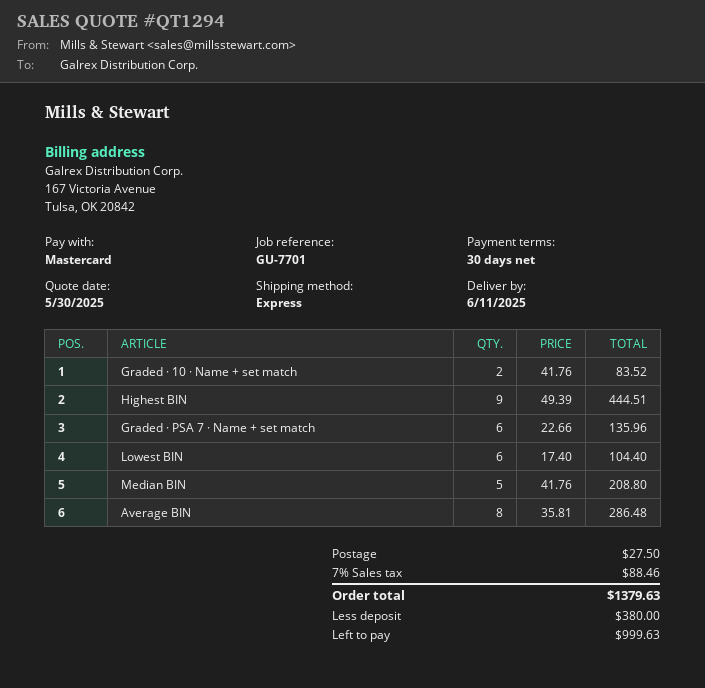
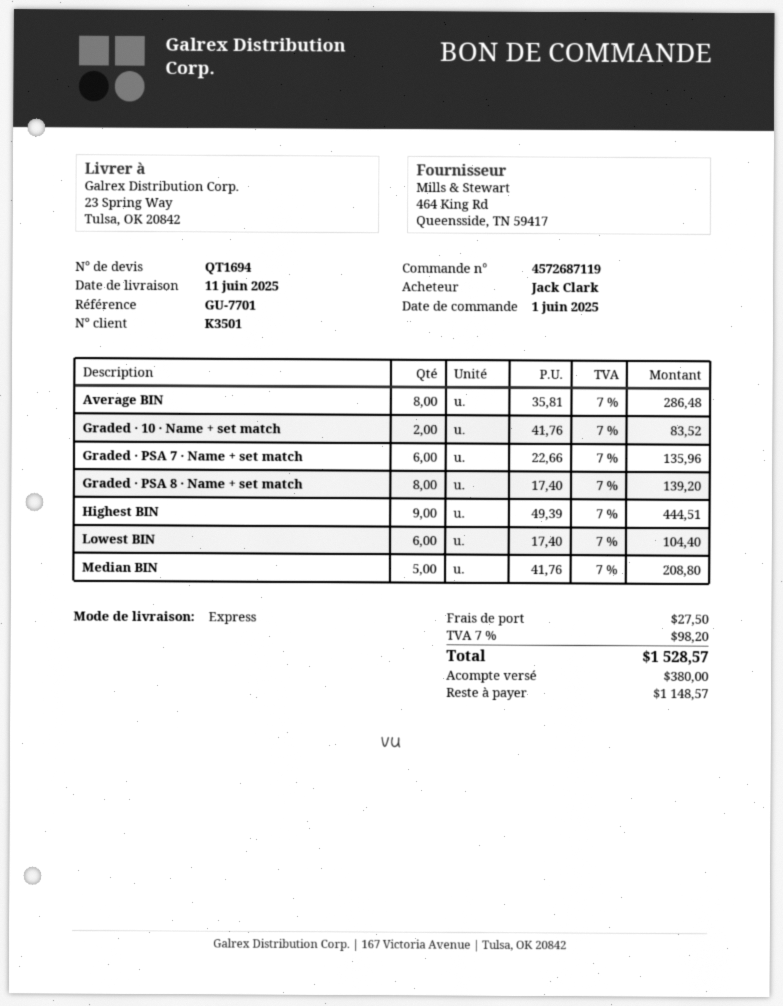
quote number: QT1294 -> QT1694
Graded · PSA 8 · Name + set match: none -> 8 x 17.40 = 139.20
tax: 7% = 88.46 -> 7% = 98.20
total: 1379.63 -> 1528.57
balance: 999.63 -> 1148.57

